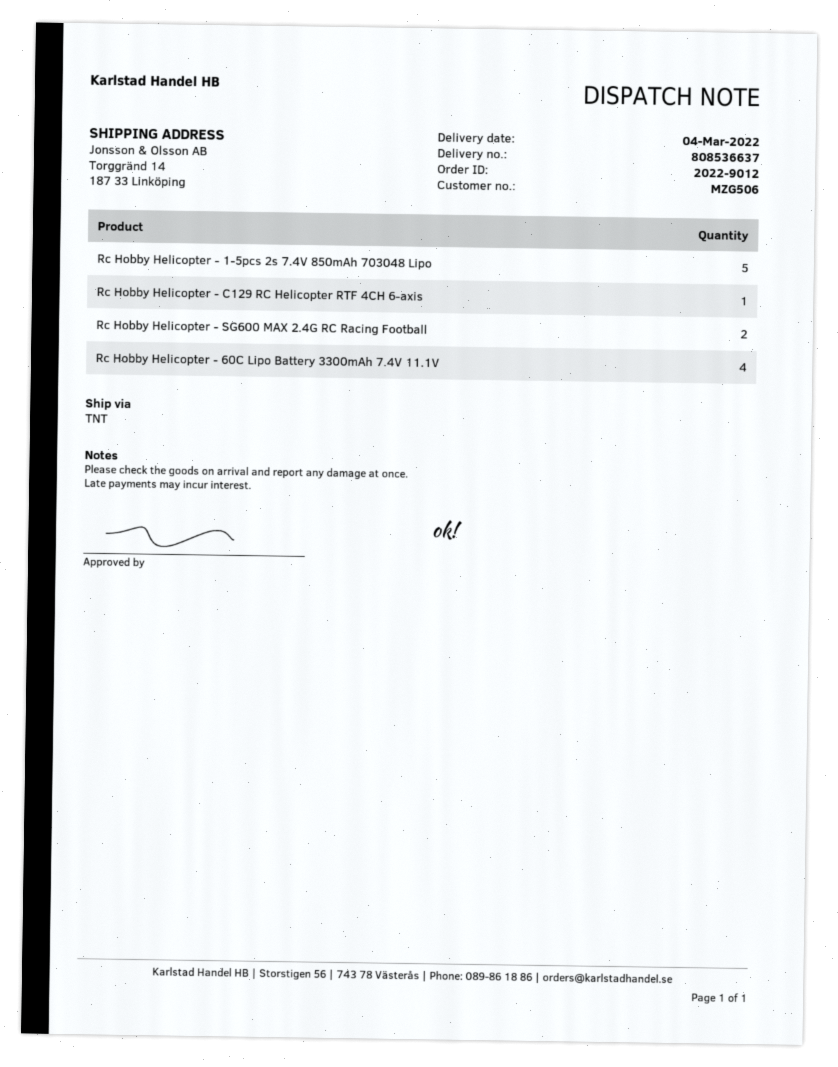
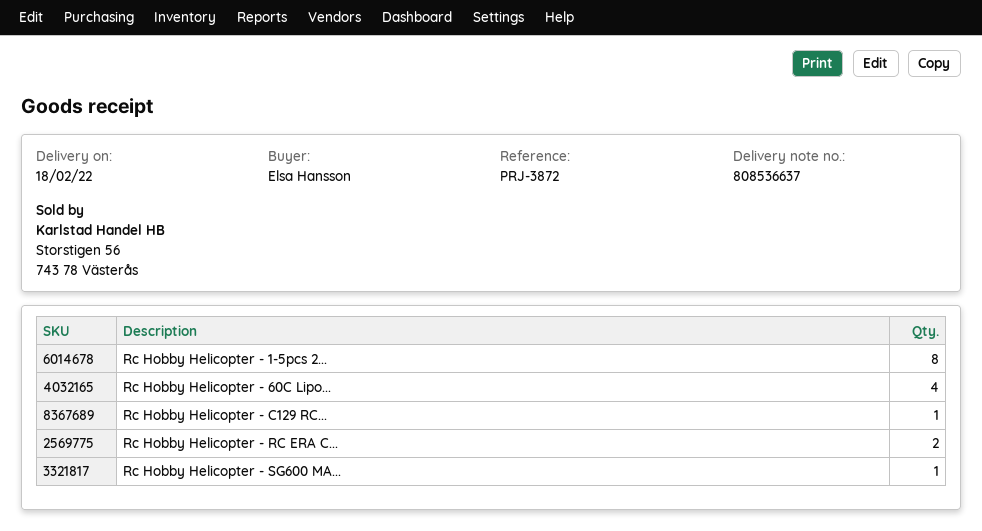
delivery date: 2022-03-04 -> 2022-02-18
Rc Hobby Helicopter - 1-5pcs 2s 7.4V 850mAh 703048 Lipo: 5 -> 8
Rc Hobby Helicopter - SG600 MAX 2.4G RC Racing Football: 2 -> 1
Rc Hobby Helicopter - RC ERA C...: none -> 2

